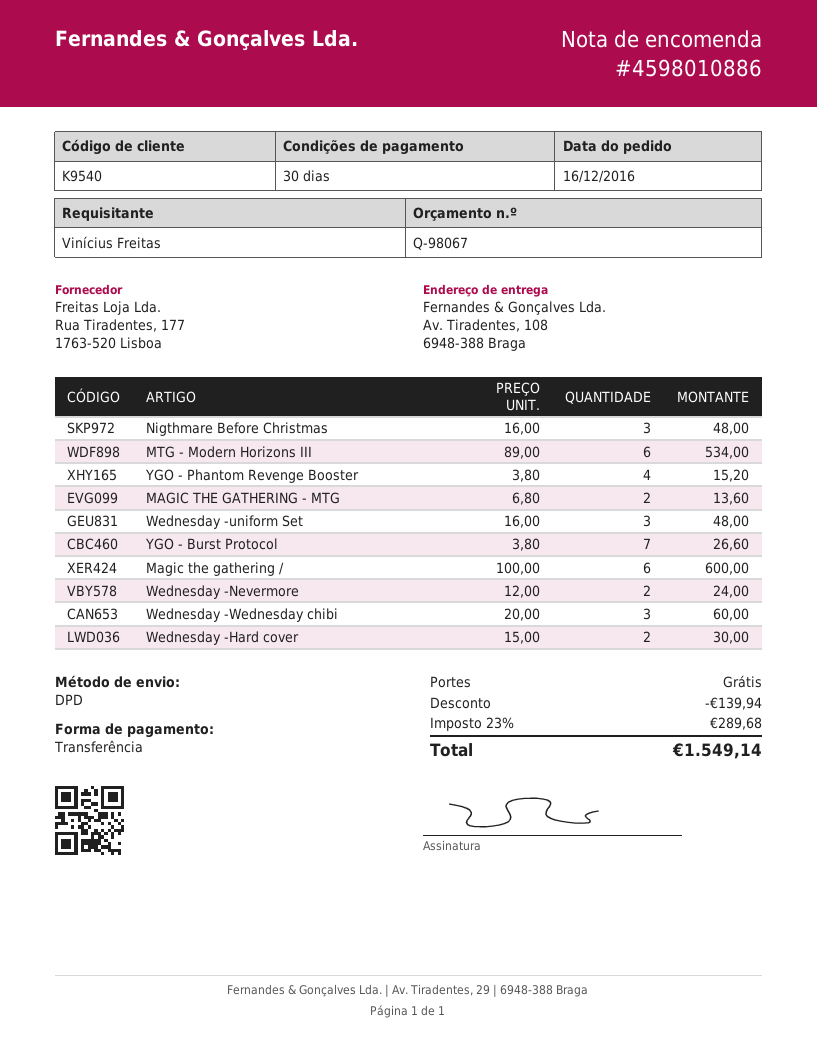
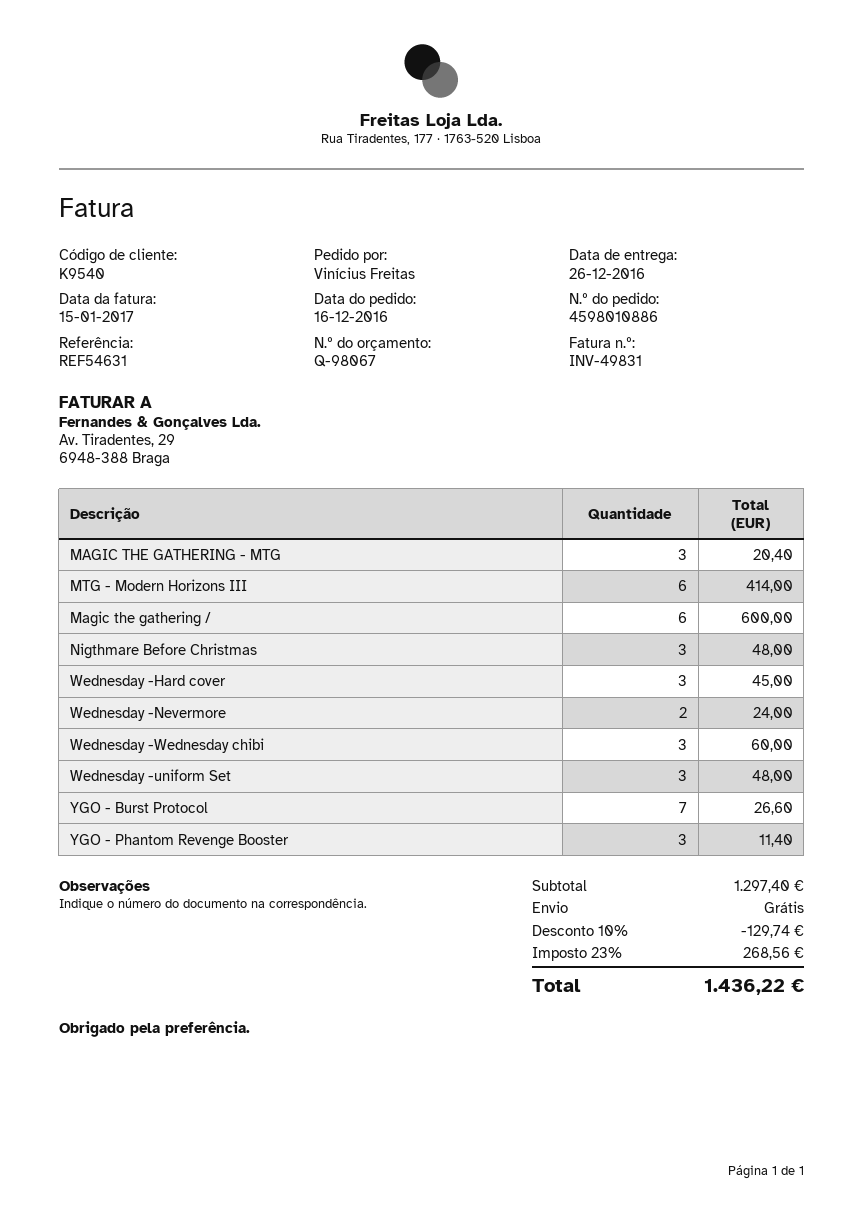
MTG - Modern Horizons III: 6 for 534.00 -> 6 for 414.00
YGO - Phantom Revenge Booster: 4 for 15.20 -> 3 for 11.40
MAGIC THE GATHERING - MTG: 2 for 13.60 -> 3 for 20.40
Wednesday -Hard cover: 2 for 30.00 -> 3 for 45.00
discount: 139.94 -> 129.74
tax: 23% = 289.68 -> 23% = 268.56
total: 1549.14 -> 1436.22

